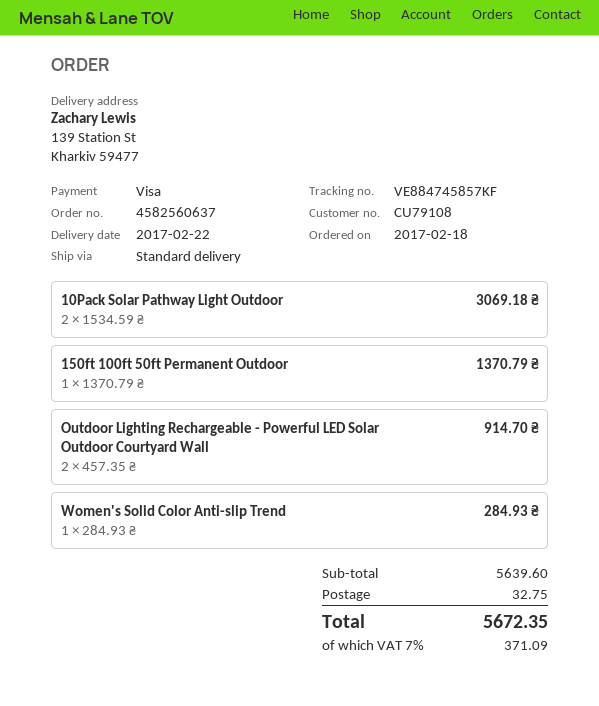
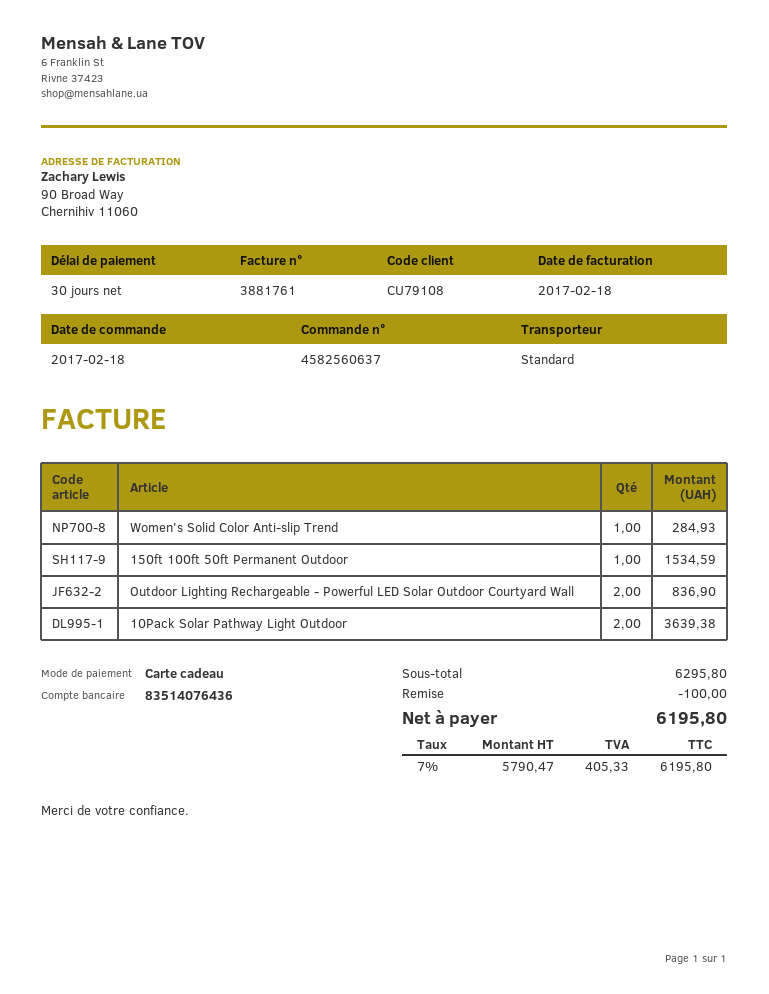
payment method: Visa -> gift card
10Pack Solar Pathway Light Outdoor: 2 for 3069.18 -> 2 for 3639.38
150ft 100ft 50ft Permanent Outdoor: 1 for 1370.79 -> 1 for 1534.59
Outdoor Lighting Rechargeable - Powerful LED Solar Outdoor Courtyard Wall: 2 for 914.70 -> 2 for 836.90
subtotal: 5639.60 -> 6295.80
discount: none -> 100.00
shipping: 32.75 -> none
tax: 7% = 371.09 -> 7% = 405.33
total: 5672.35 -> 6195.80

